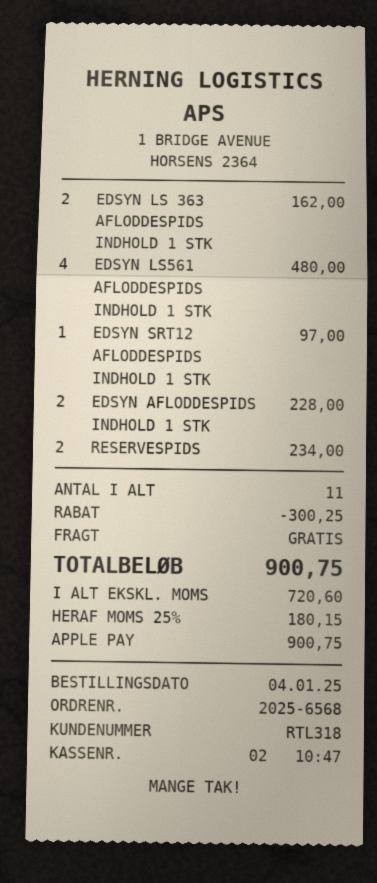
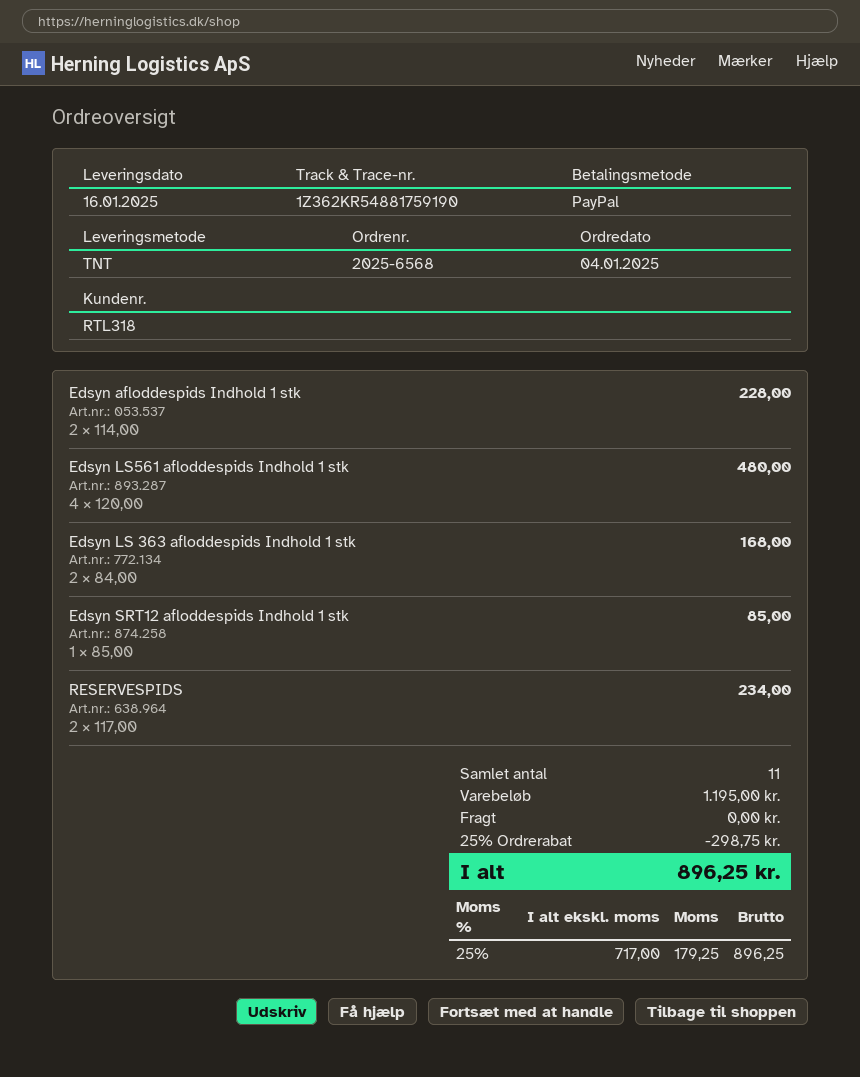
payment method: Apple Pay -> PayPal
EDSYN LS 363 AFLODDESPIDS INDHOLD 1 STK: 2 for 162.00 -> 2 for 168.00
EDSYN SRT12 AFLODDESPIDS INDHOLD 1 STK: 1 for 97.00 -> 1 for 85.00
discount: 300.25 -> 298.75
net: 720.60 -> 717.00
tax: 25% = 180.15 -> 25% = 179.25
total: 900.75 -> 896.25

